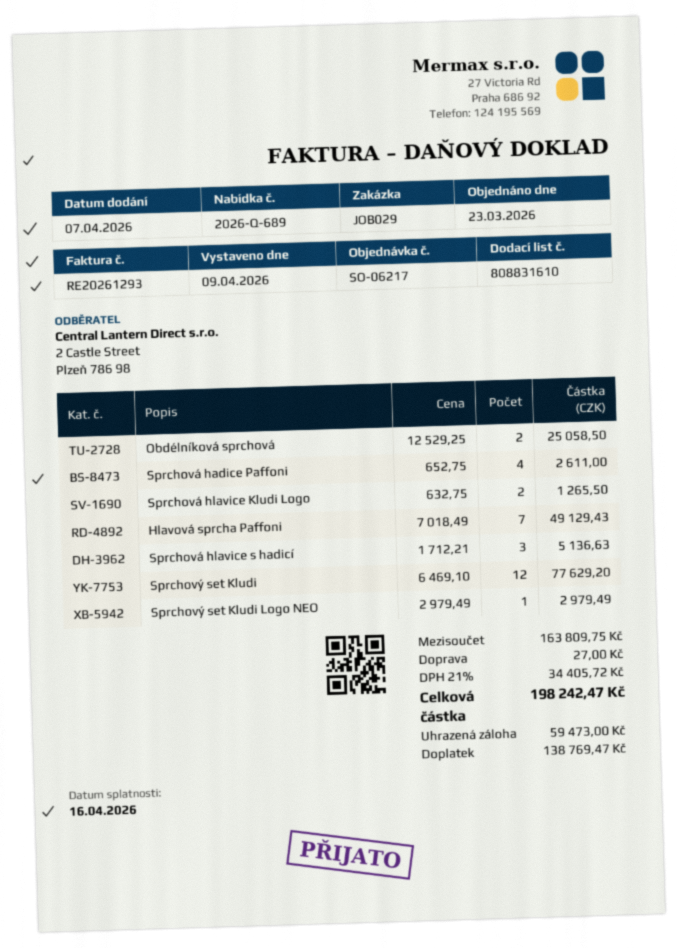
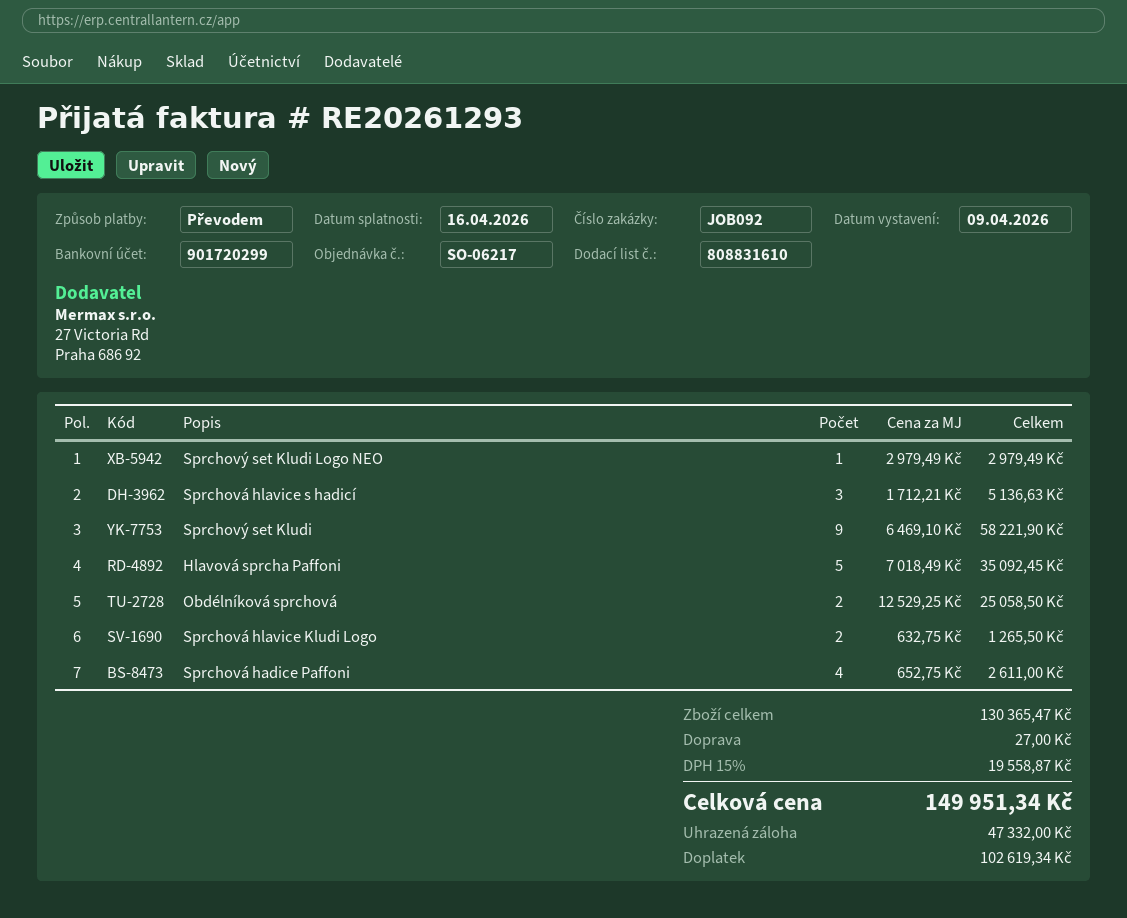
reference: JOB029 -> JOB092
Hlavová sprcha Paffoni: 7 x 7018.49 = 49129.43 -> 5 x 7018.49 = 35092.45
Sprchový set Kludi: 12 x 6469.10 = 77629.20 -> 9 x 6469.10 = 58221.90
subtotal: 163809.75 -> 130365.47
tax: 21% = 34405.72 -> 15% = 19558.87
total: 198242.47 -> 149951.34
deposit: 59473.00 -> 47332.00
balance: 138769.47 -> 102619.34

